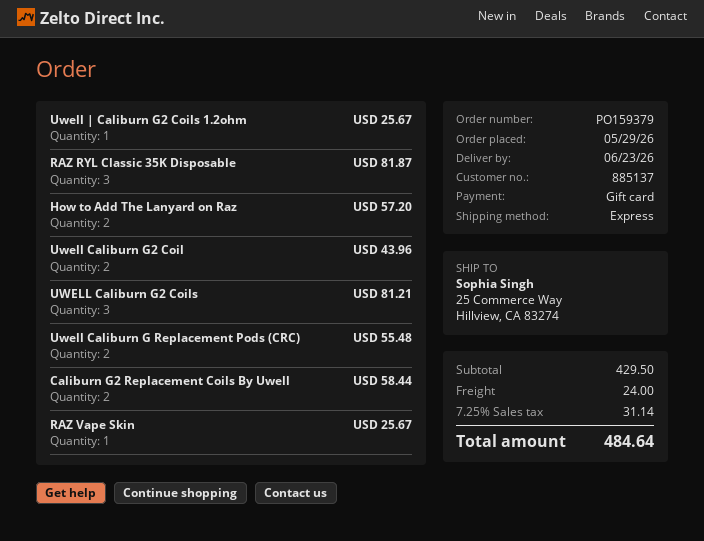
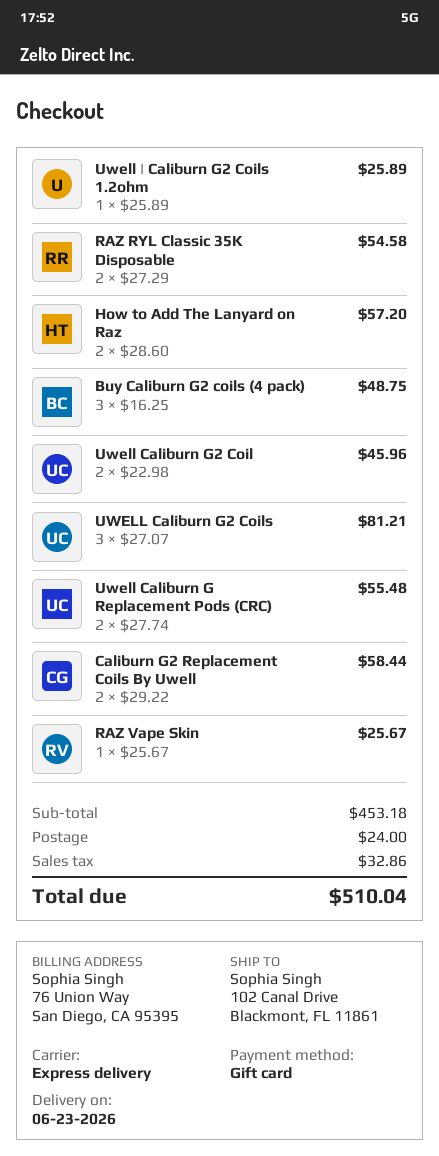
ship to: 25 Commerce Way, Hillview, CA 83274 -> 102 Canal Drive, Blackmont, FL 11861
Uwell | Caliburn G2 Coils 1.2ohm: 1 for 25.67 -> 1 for 25.89
RAZ RYL Classic 35K Disposable: 3 for 81.87 -> 2 for 54.58
Uwell Caliburn G2 Coil: 2 for 43.96 -> 2 for 45.96
Buy Caliburn G2 coils (4 pack): none -> 3 for 48.75
subtotal: 429.50 -> 453.18
tax: 31.14 -> 32.86
total: 484.64 -> 510.04

